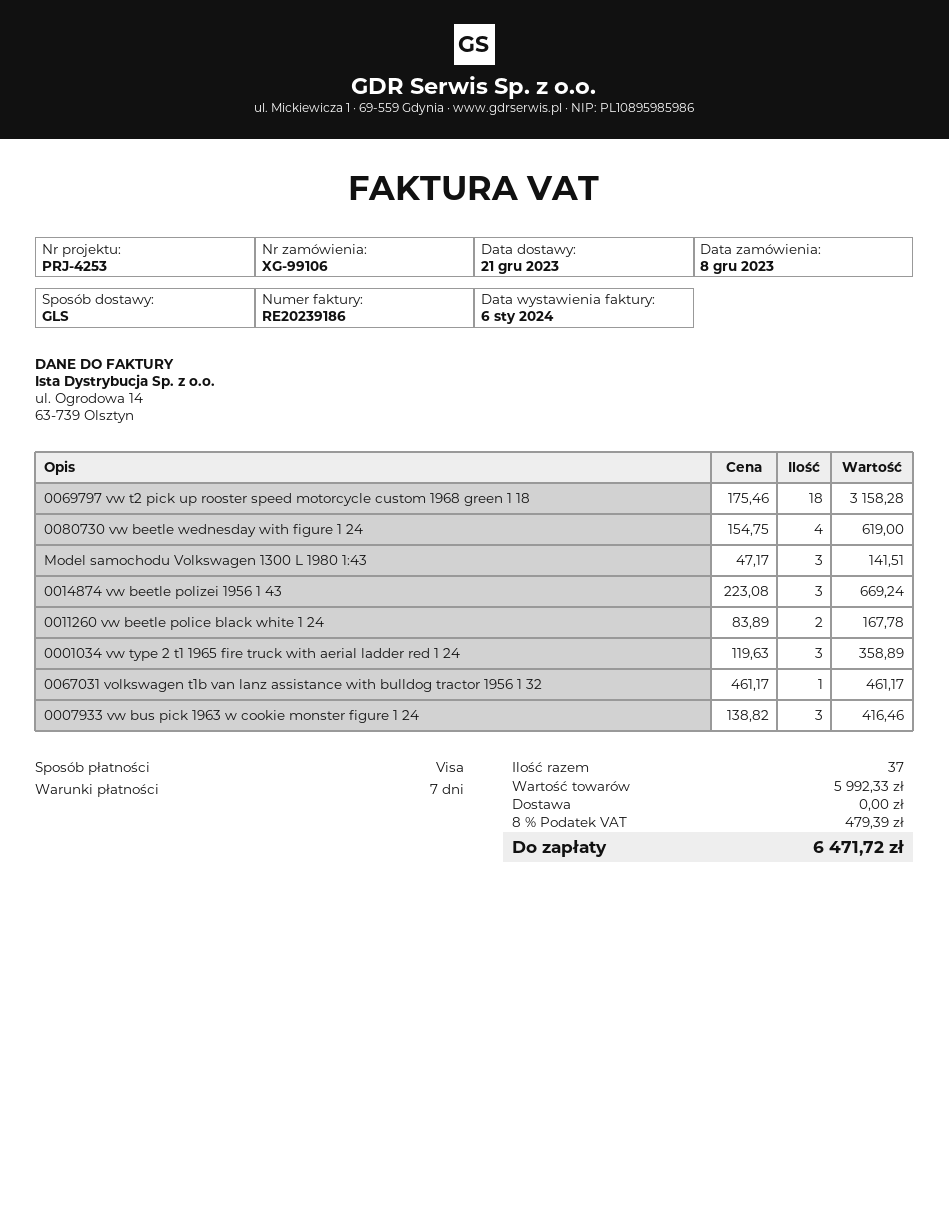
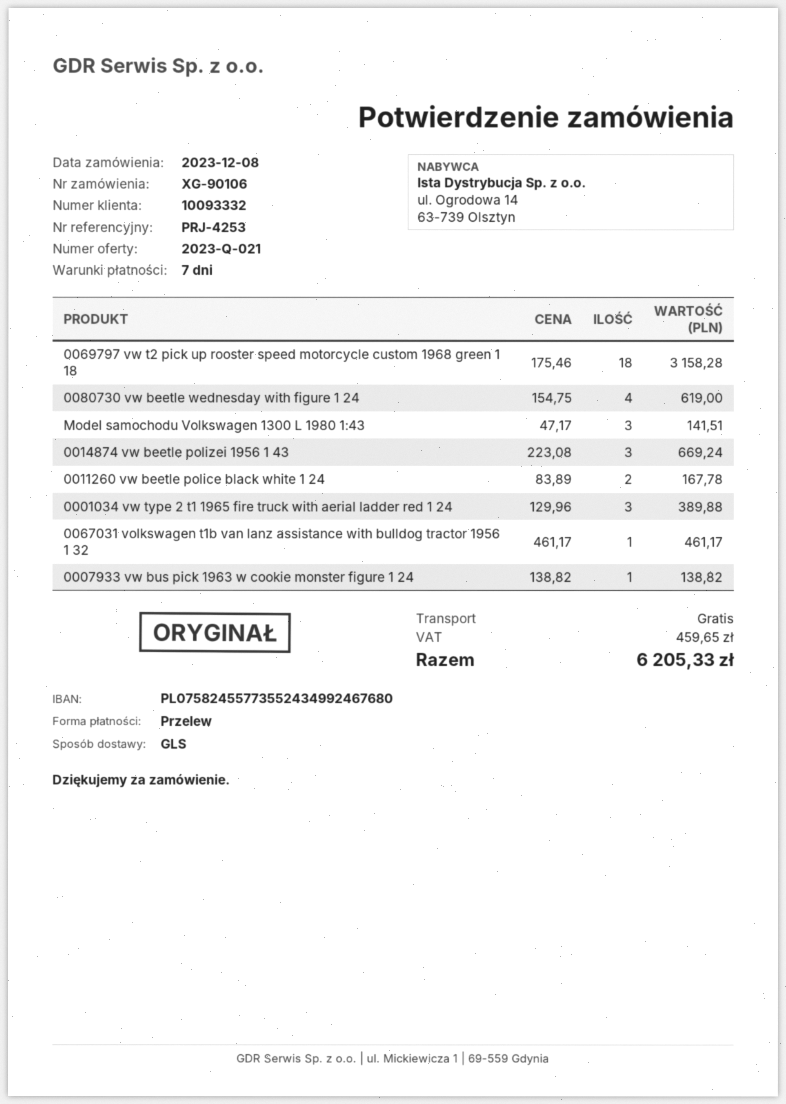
order number: XG-99106 -> XG-90106
payment method: Visa -> bank transfer
0001034 vw type 2 t1 1965 fire truck with aerial ladder red 1 24: 3 x 119.63 = 358.89 -> 3 x 129.96 = 389.88
0007933 vw bus pick 1963 w cookie monster figure 1 24: 3 x 138.82 = 416.46 -> 1 x 138.82 = 138.82
tax: 479.39 -> 459.65
total: 6471.72 -> 6205.33

